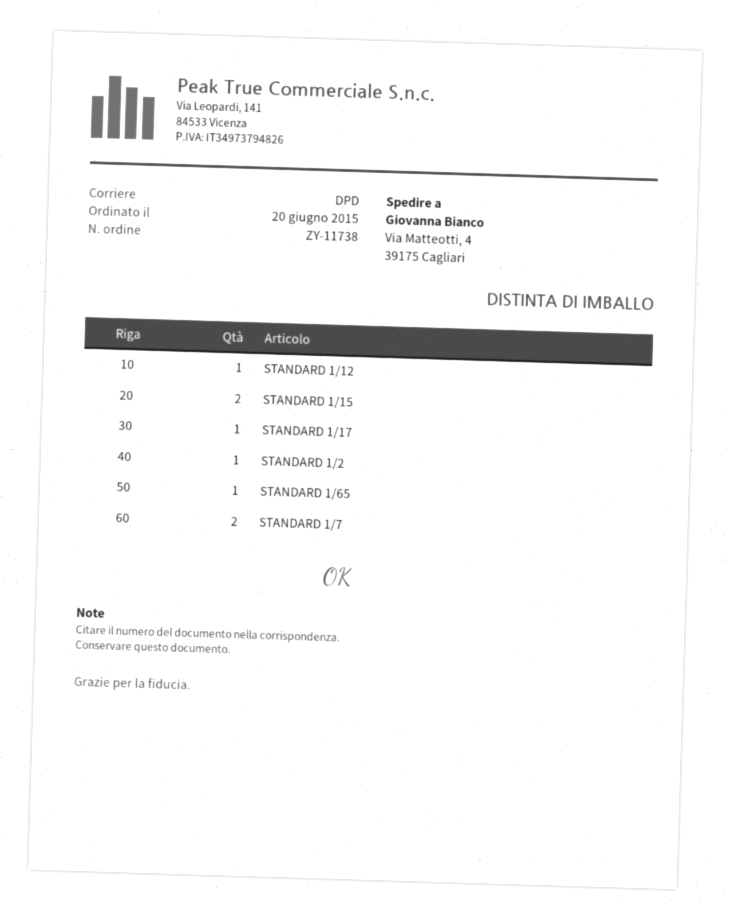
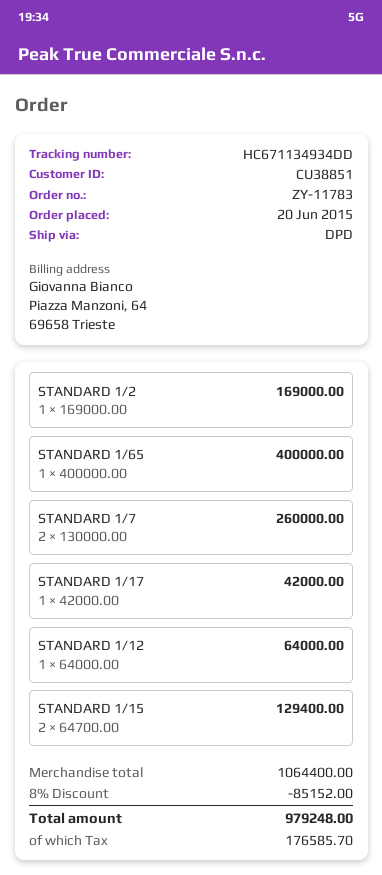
order number: ZY-11738 -> ZY-11783

